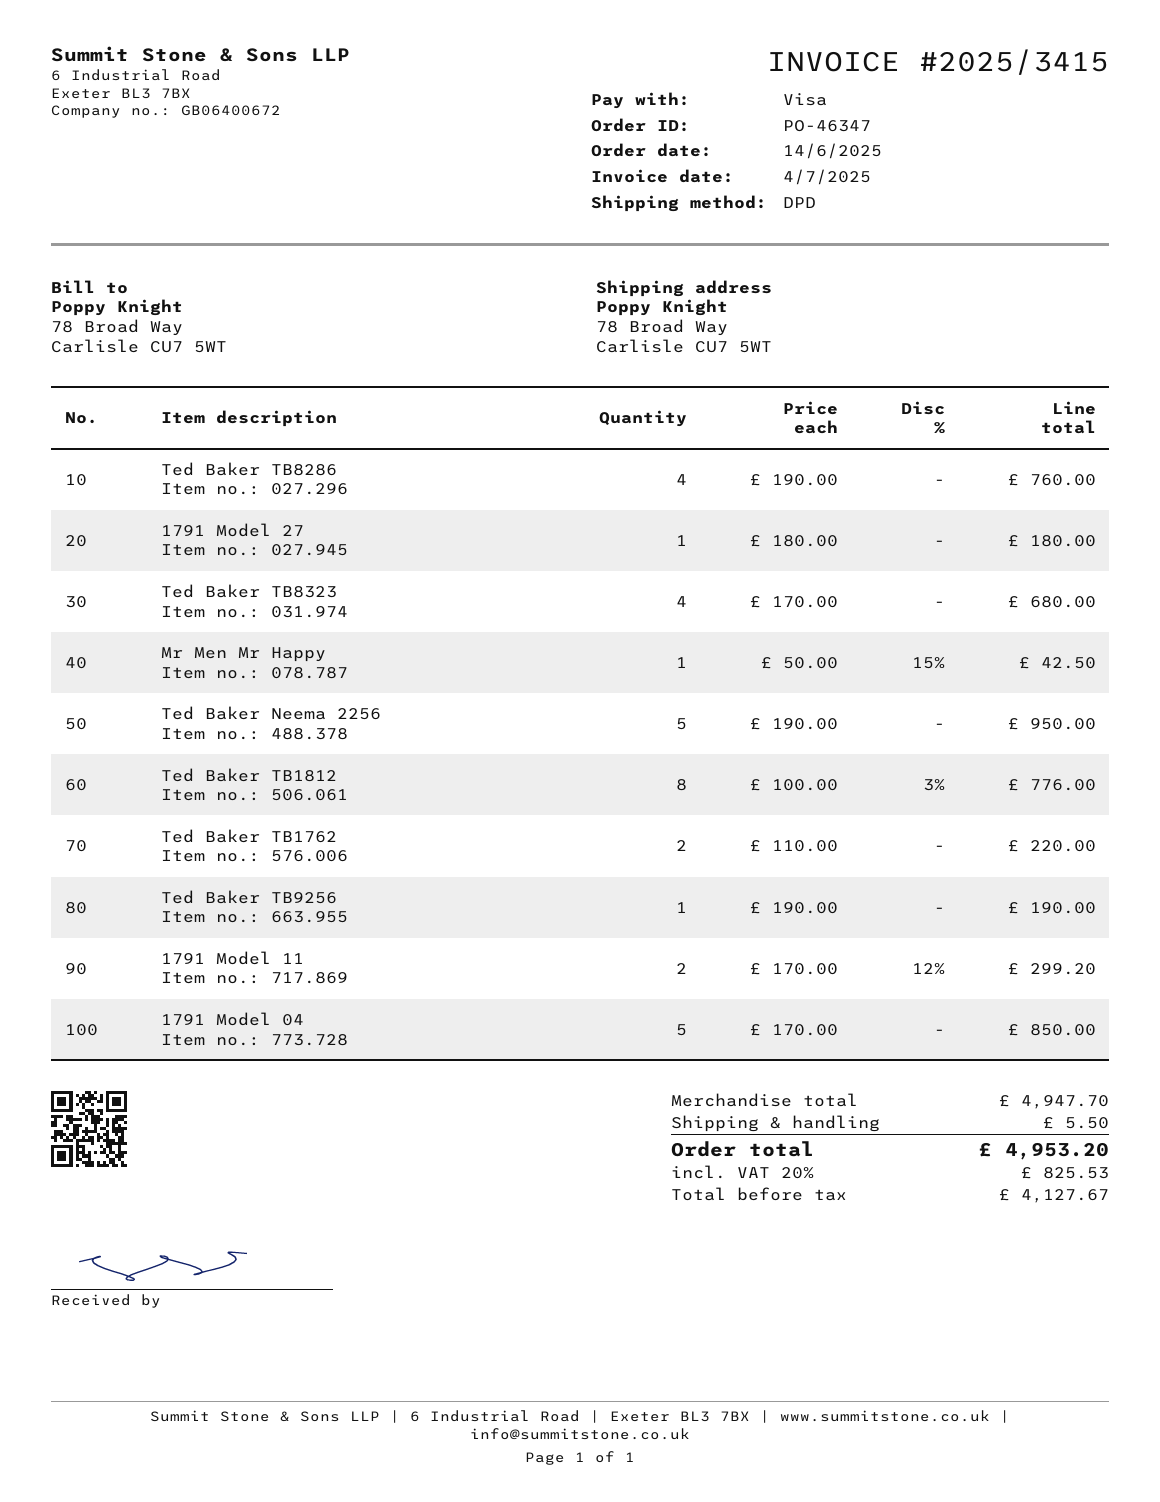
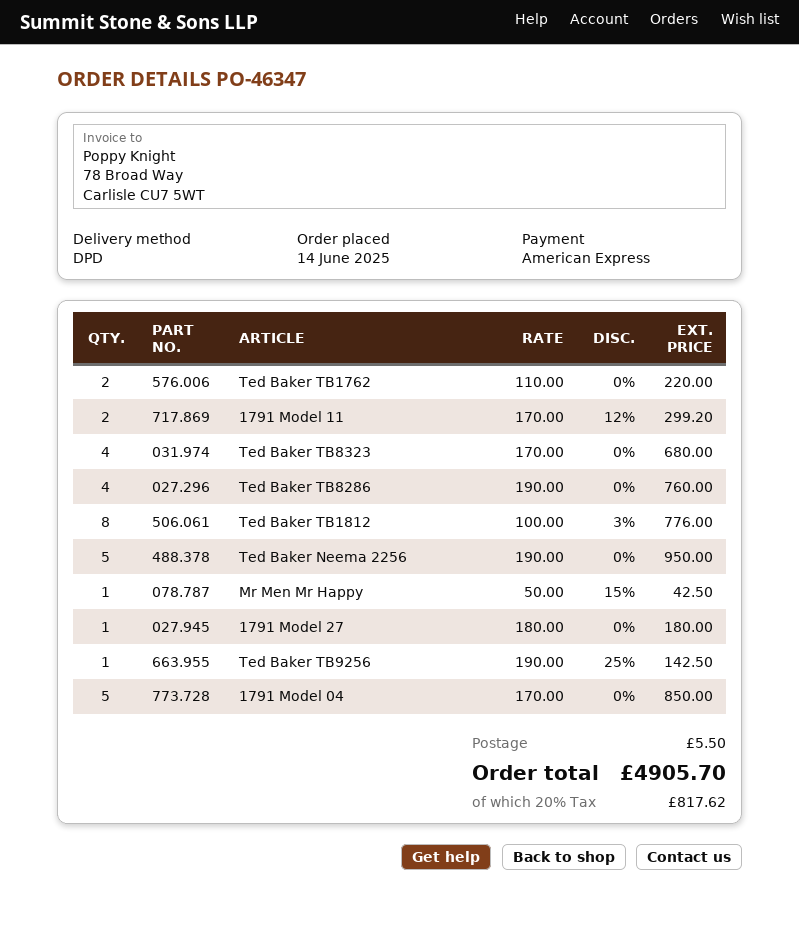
payment method: Visa -> American Express
Ted Baker TB9256: 1 x 190.00 = 190.00 -> 1 x 190.00 - 25% = 142.50
tax: 20% = 825.53 -> 20% = 817.62
total: 4953.20 -> 4905.70

